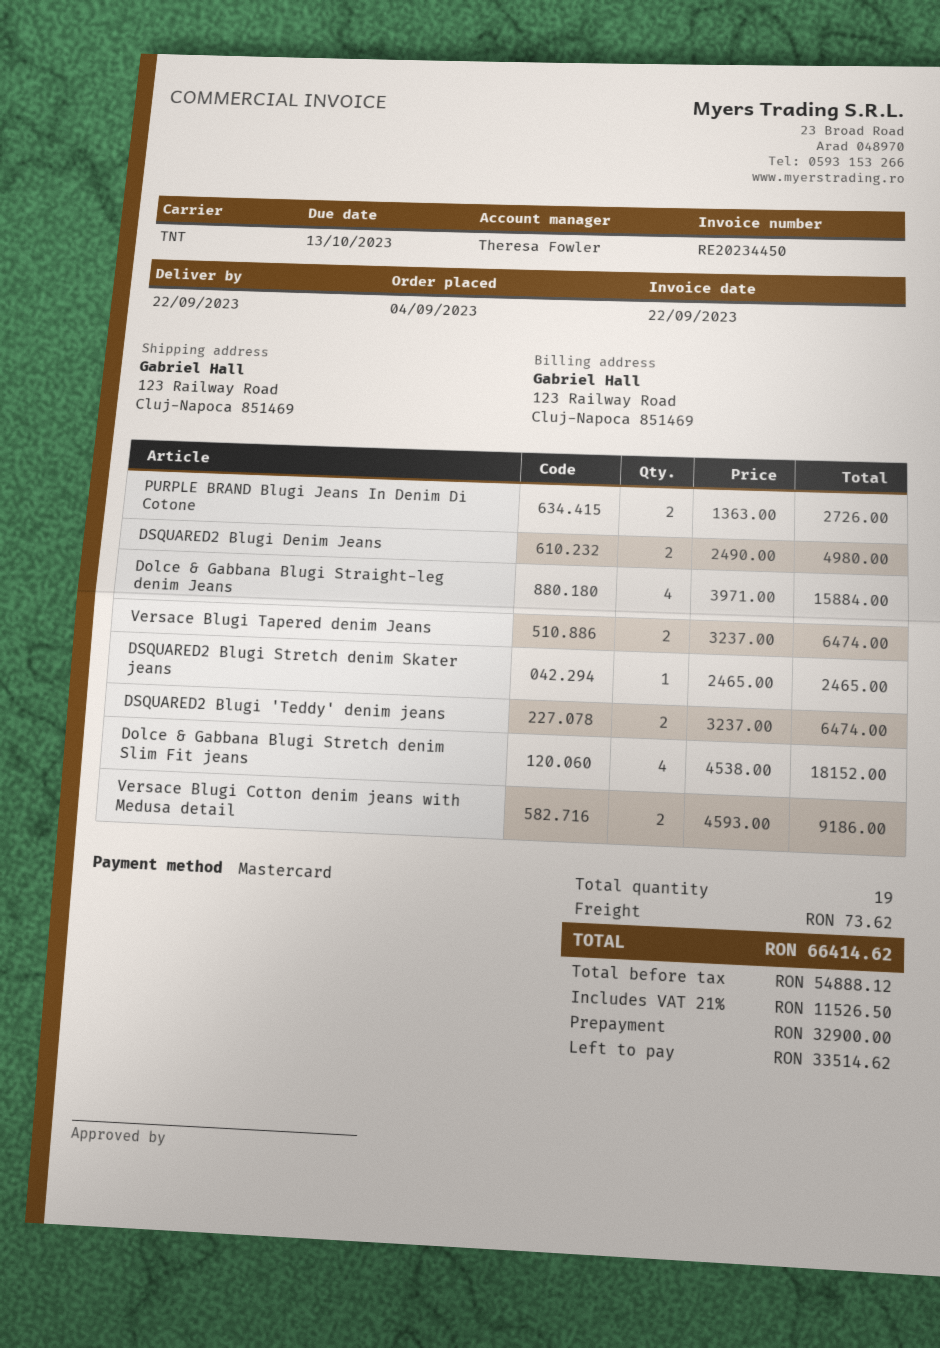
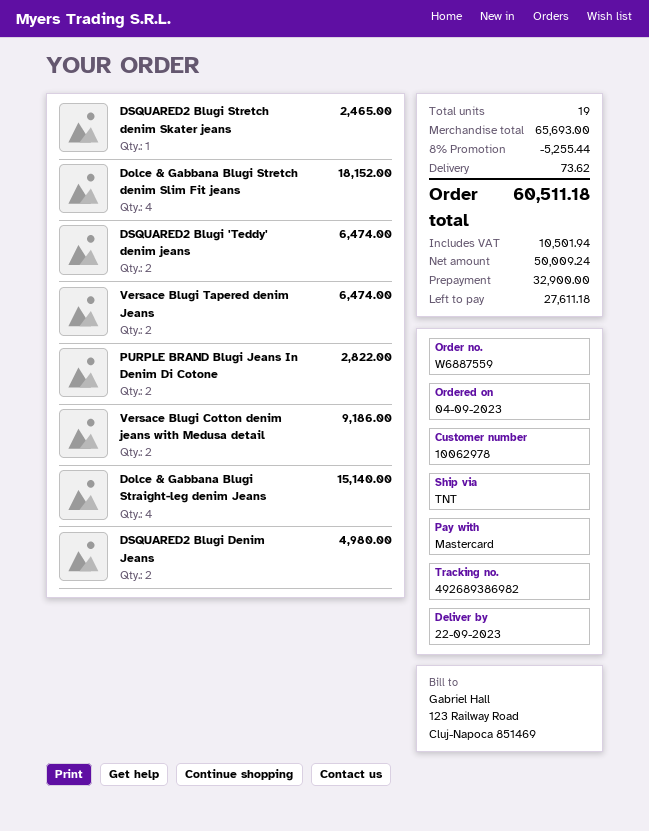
PURPLE BRAND Blugi Jeans In Denim Di Cotone: 2 for 2726.00 -> 2 for 2822.00
Dolce & Gabbana Blugi Straight-leg denim Jeans: 4 for 15884.00 -> 4 for 15140.00
discount: none -> 8% = 5255.44
net: 54888.12 -> 50009.24
tax: 11526.50 -> 10501.94
total: 66414.62 -> 60511.18
balance: 33514.62 -> 27611.18

